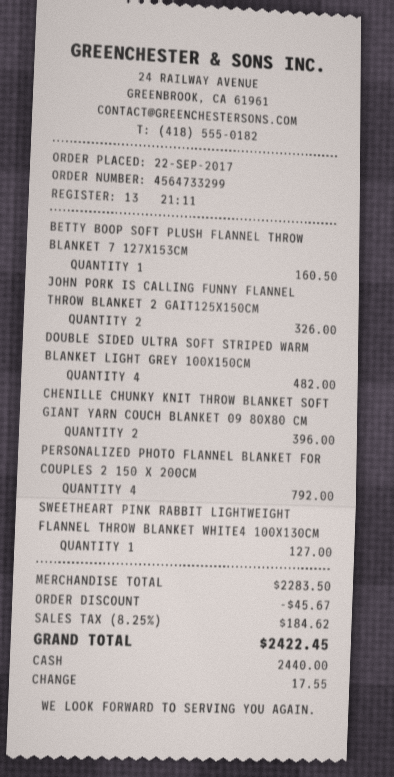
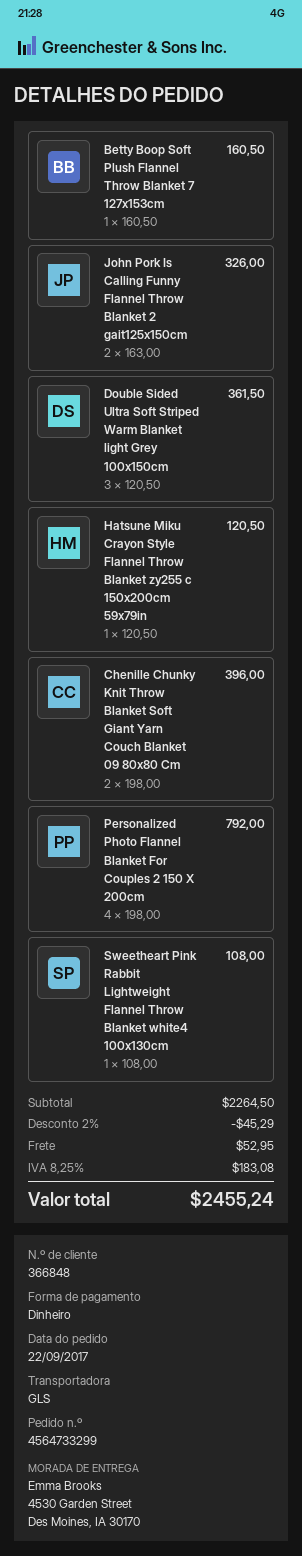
DOUBLE SIDED ULTRA SOFT STRIPED WARM BLANKET LIGHT GREY 100X150CM: 4 for 482.00 -> 3 for 361.50
SWEETHEART PINK RABBIT LIGHTWEIGHT FLANNEL THROW BLANKET WHITE4 100X130CM: 1 for 127.00 -> 1 for 108.00
Hatsune Miku Crayon Style Flannel Throw Blanket zy255 c 150x200cm 59x79in: none -> 1 for 120.50
subtotal: 2283.50 -> 2264.50
discount: 45.67 -> 45.29
shipping: none -> 52.95
tax: 8.25% = 184.62 -> 8.25% = 183.08
total: 2422.45 -> 2455.24

